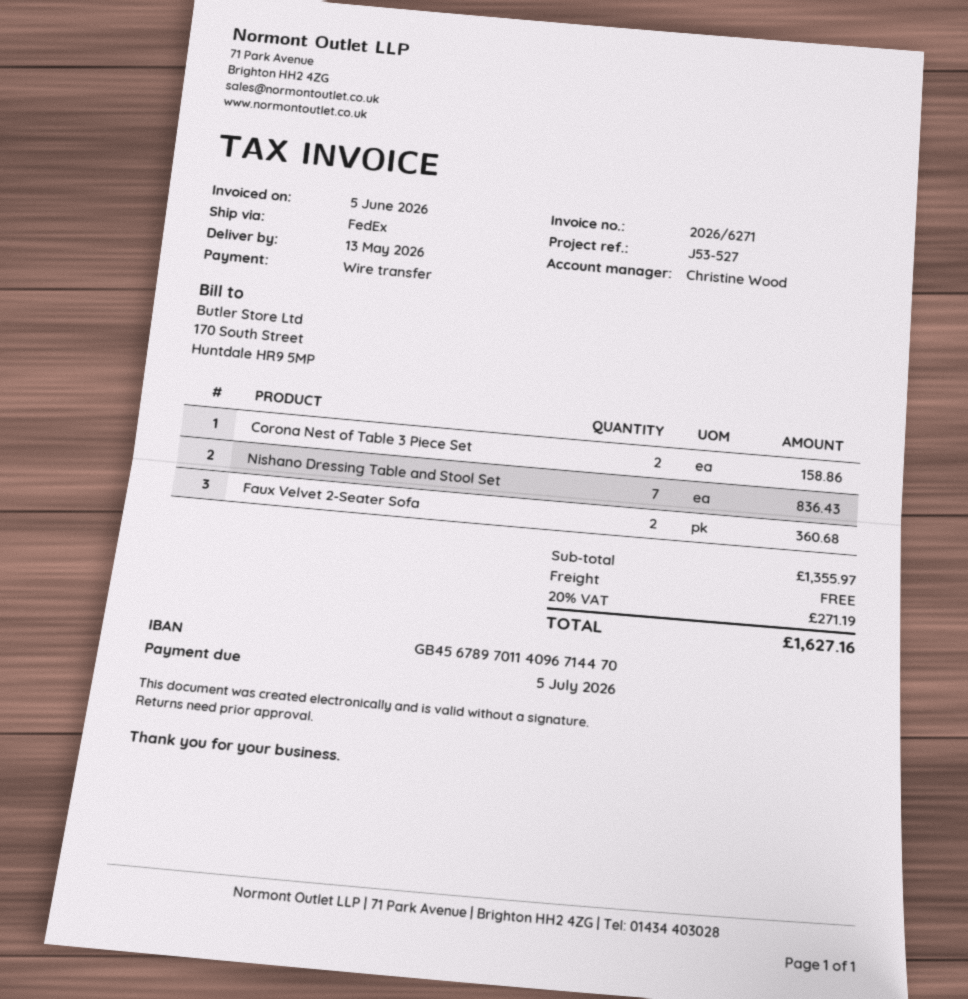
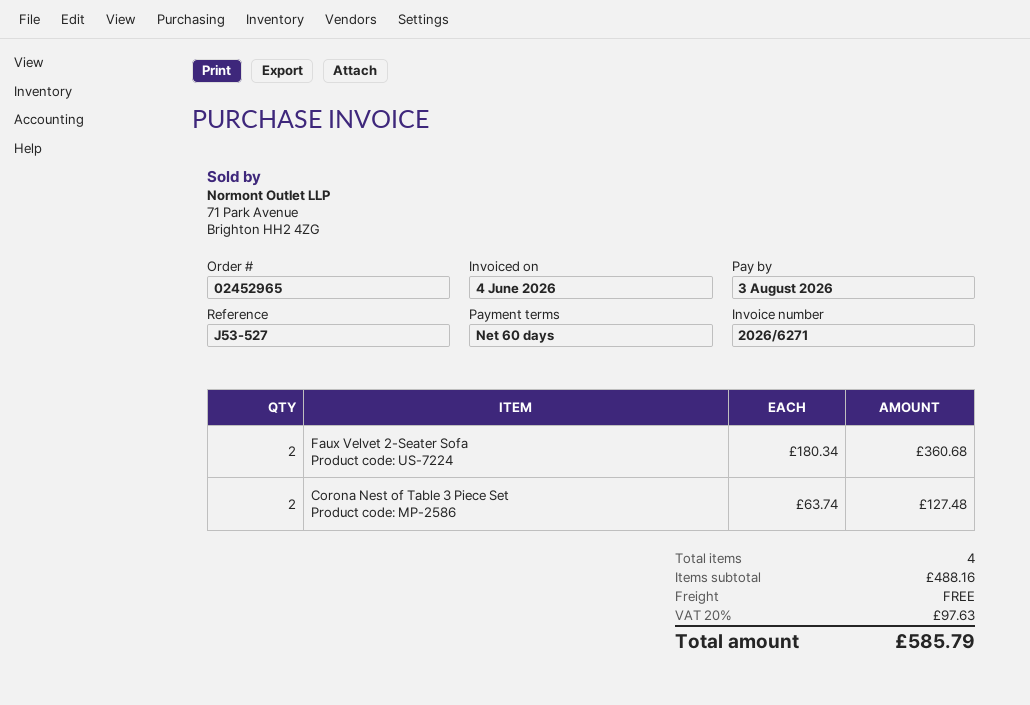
invoice date: 2026-06-05 -> 2026-06-04
due date: 2026-07-05 -> 2026-08-03
Corona Nest of Table 3 Piece Set: 2 for 158.86 -> 2 for 127.48
Nishano Dressing Table and Stool Set: 7 for 836.43 -> none
subtotal: 1355.97 -> 488.16
tax: 20% = 271.19 -> 20% = 97.63
total: 1627.16 -> 585.79

